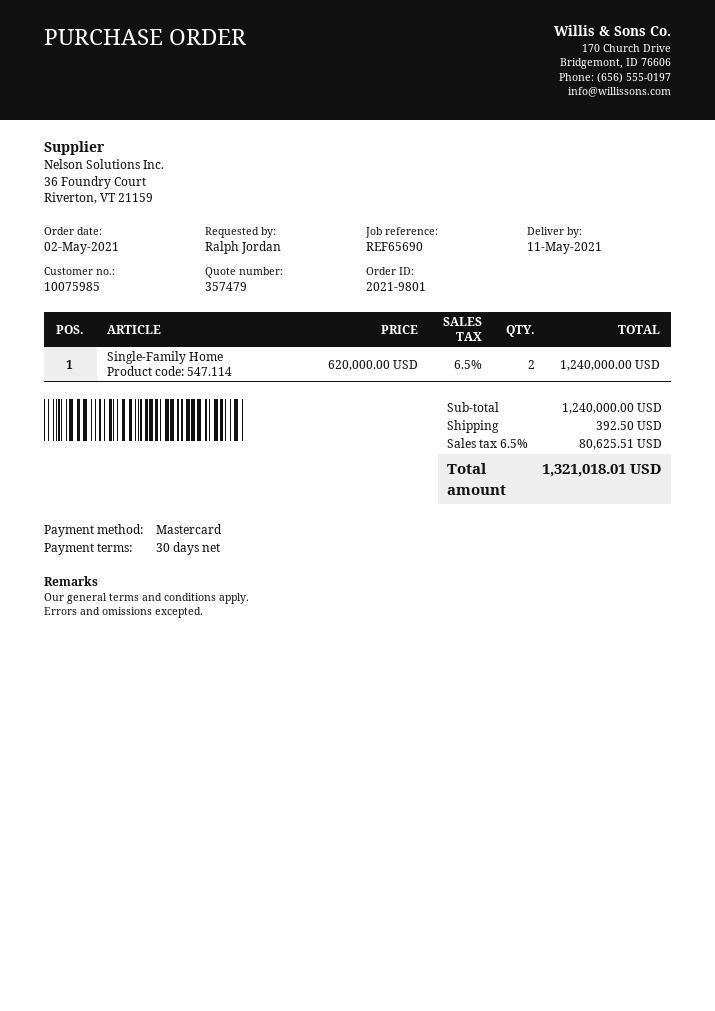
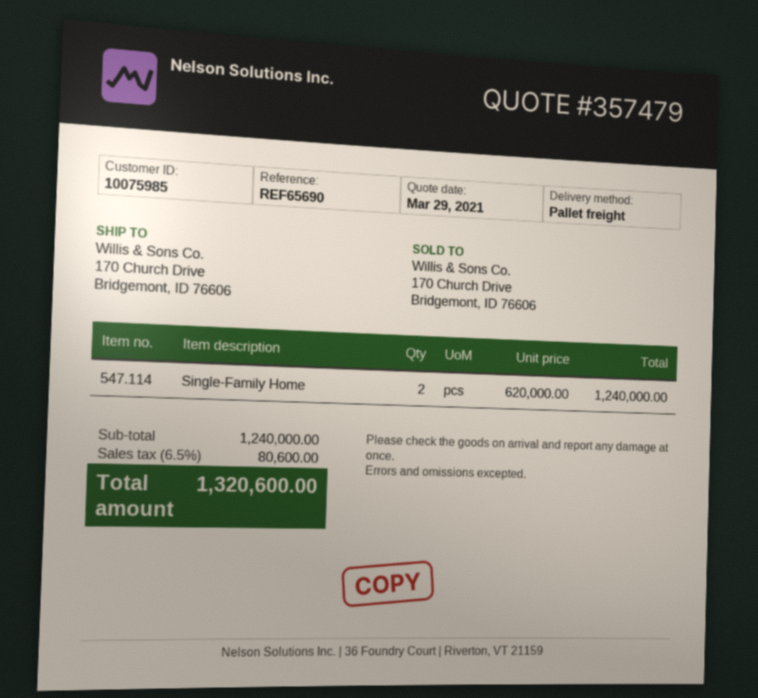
shipping: 392.50 -> none
tax: 6.5% = 80625.51 -> 6.5% = 80600.00
total: 1321018.01 -> 1320600.00

